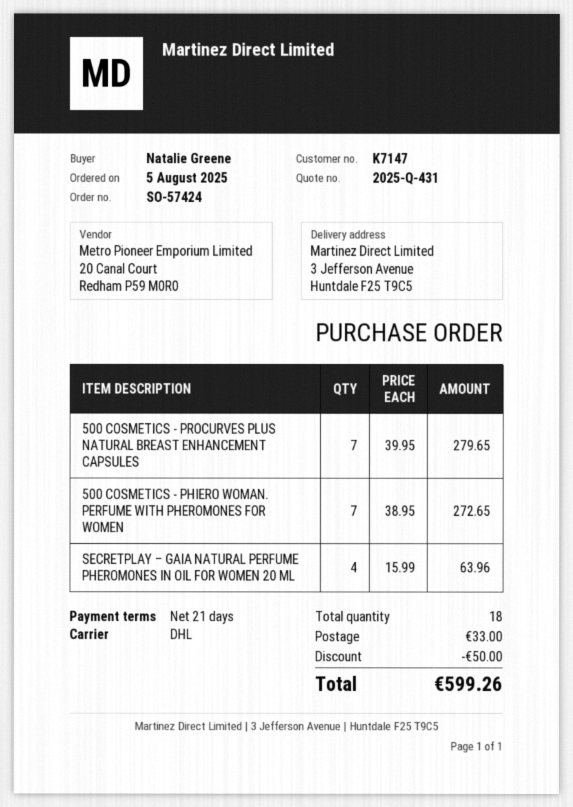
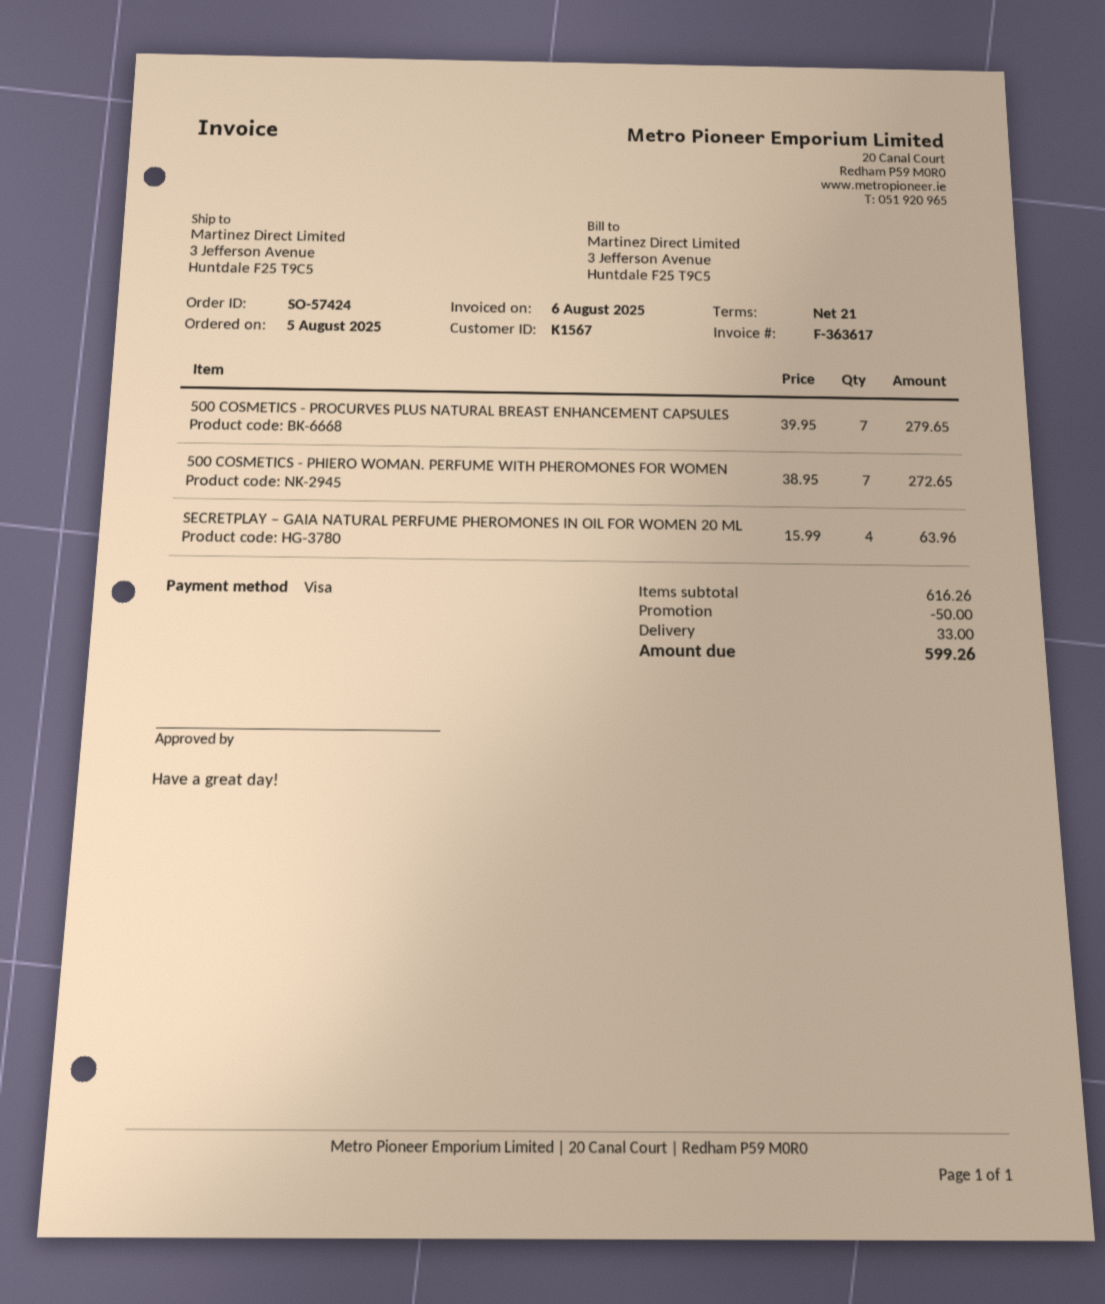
customer number: K7147 -> K1567

